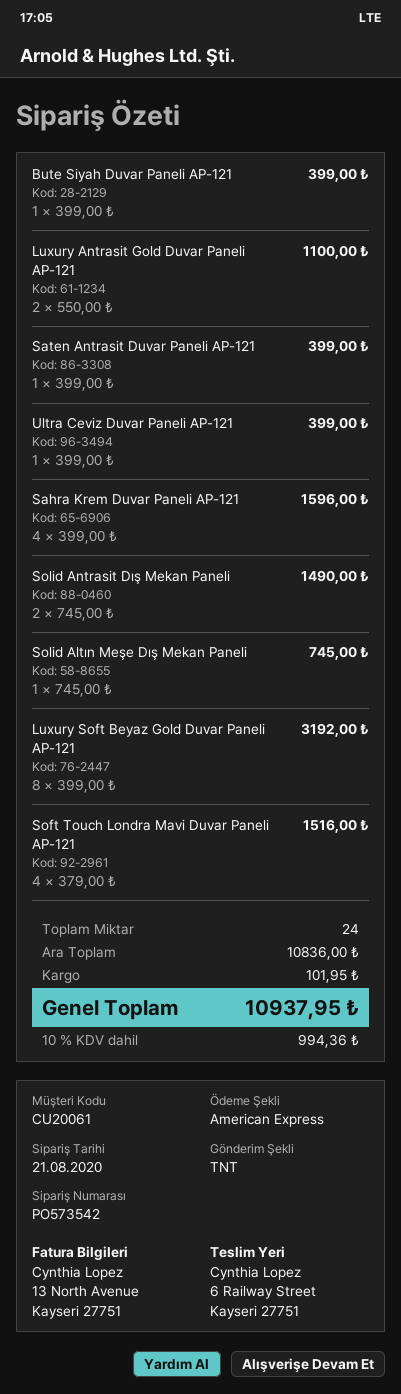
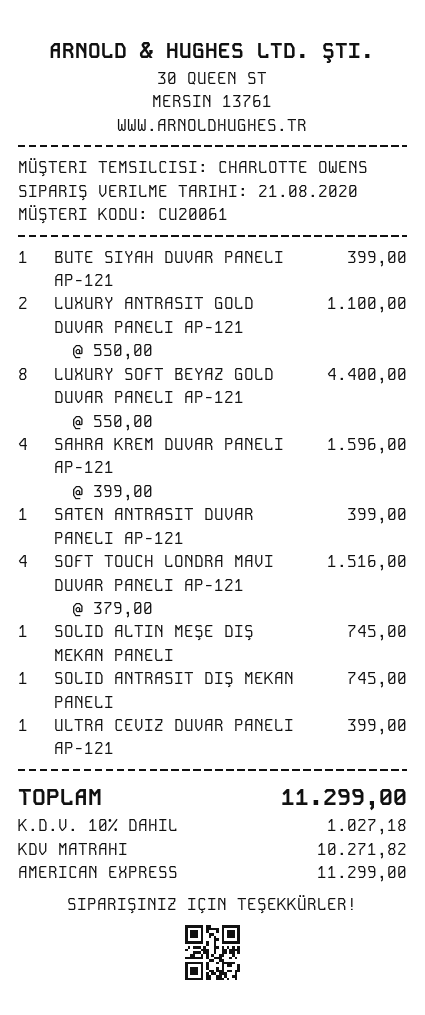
Solid Antrasit Dış Mekan Paneli: 2 x 745.00 = 1490.00 -> 1 x 745.00 = 745.00
Luxury Soft Beyaz Gold Duvar Paneli AP-121: 8 x 399.00 = 3192.00 -> 8 x 550.00 = 4400.00
shipping: 101.95 -> none
tax: 10% = 994.36 -> 10% = 1027.18
total: 10937.95 -> 11299.00

